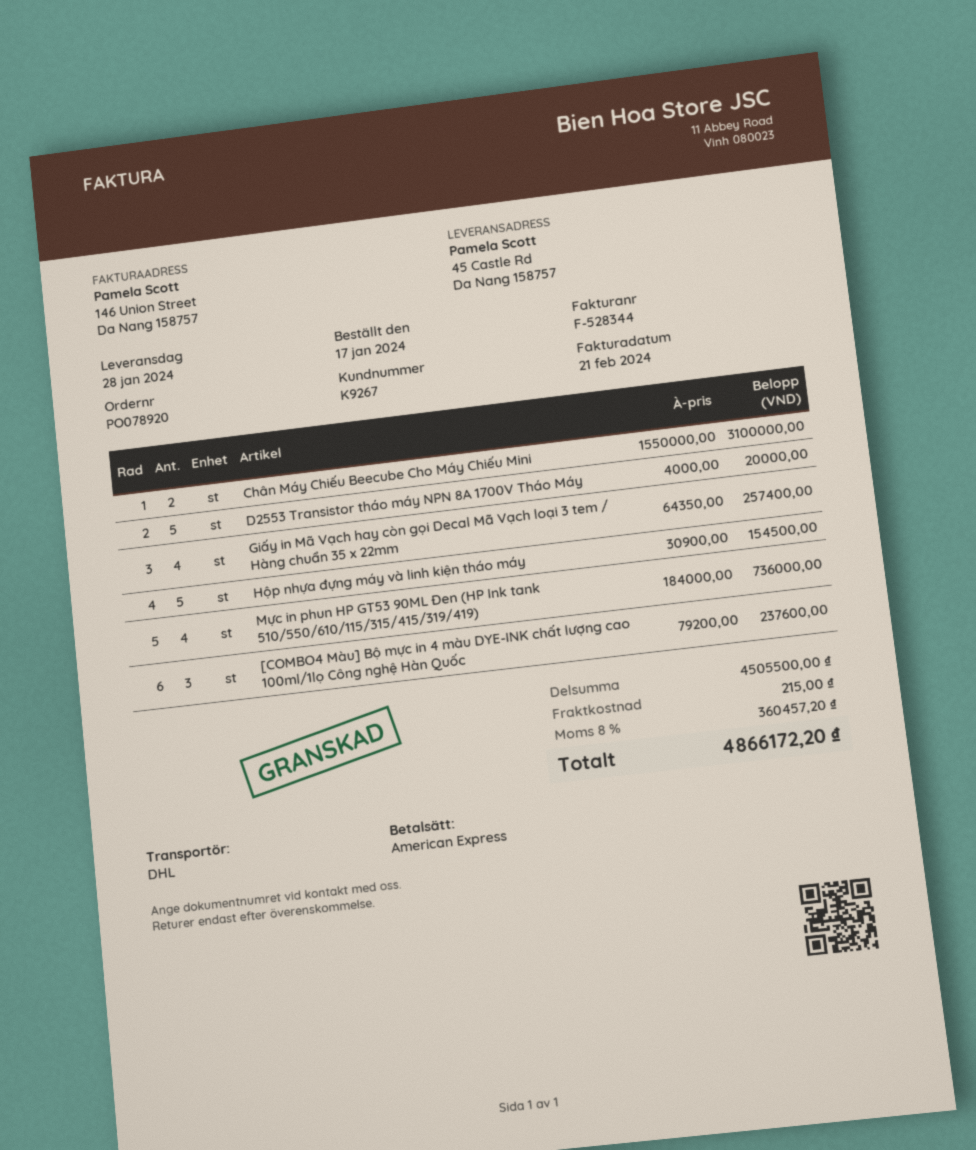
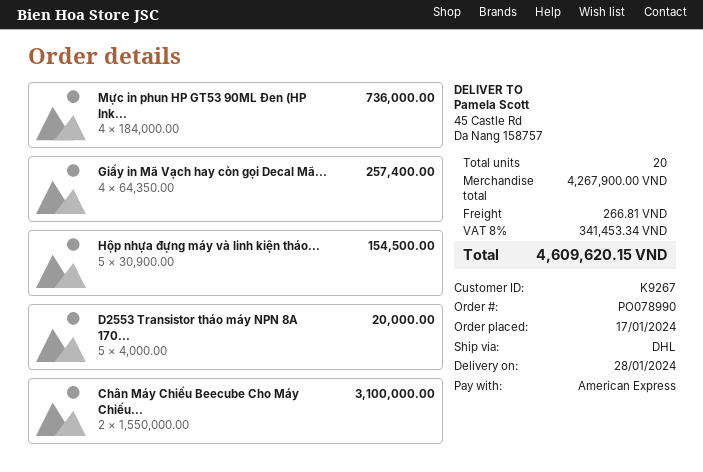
order number: PO078920 -> PO078990
[COMBO4 Màu] Bộ mực in 4 màu DYE-INK chất lượng cao 100ml/1lọ Công nghệ Hàn Quốc: 3 x 79200.00 = 237600.00 -> none
subtotal: 4505500.00 -> 4267900.00
shipping: 215.00 -> 266.81
tax: 8% = 360457.20 -> 8% = 341453.34
total: 4866172.20 -> 4609620.15

